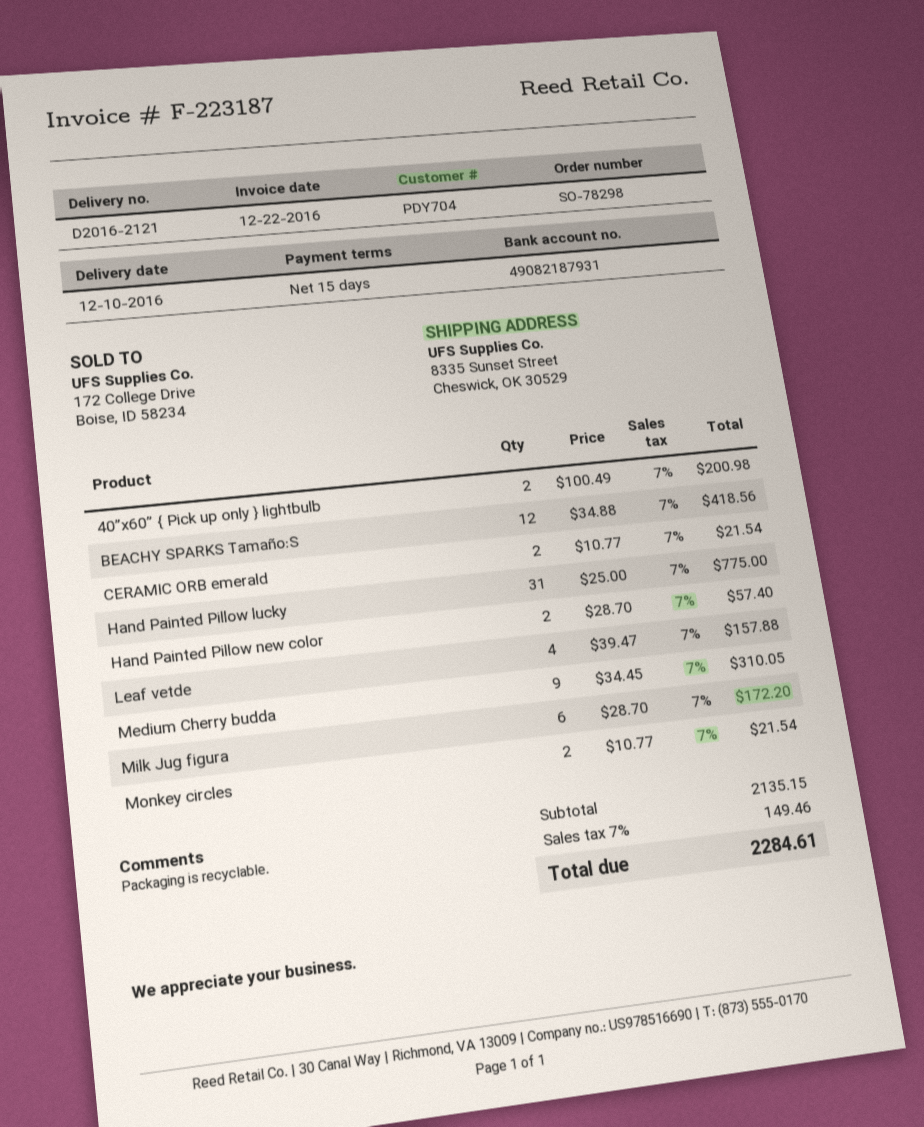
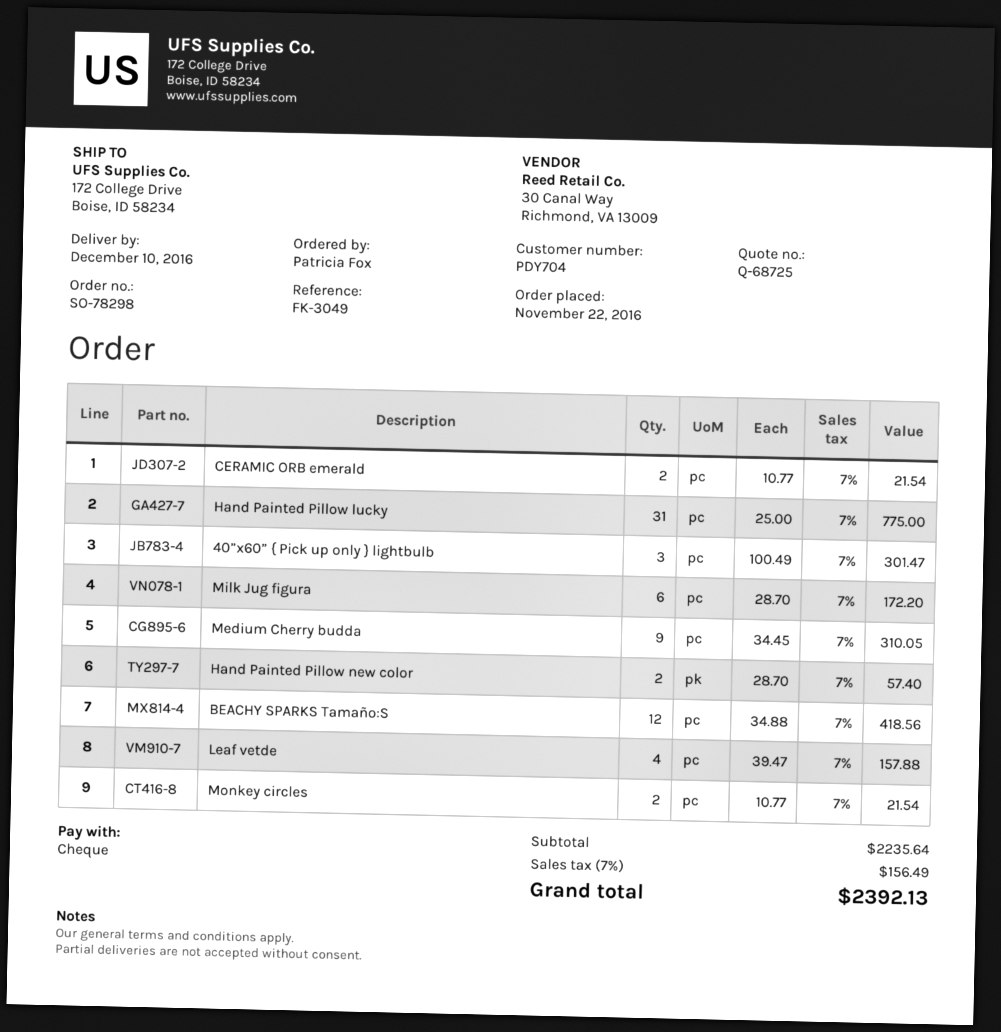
ship to: 8335 Sunset Street, Cheswick, OK 30529 -> 172 College Drive, Boise, ID 58234
40”x60” { Pick up only } lightbulb: 2 x 100.49 = 200.98 -> 3 x 100.49 = 301.47
subtotal: 2135.15 -> 2235.64
tax: 7% = 149.46 -> 7% = 156.49
total: 2284.61 -> 2392.13

